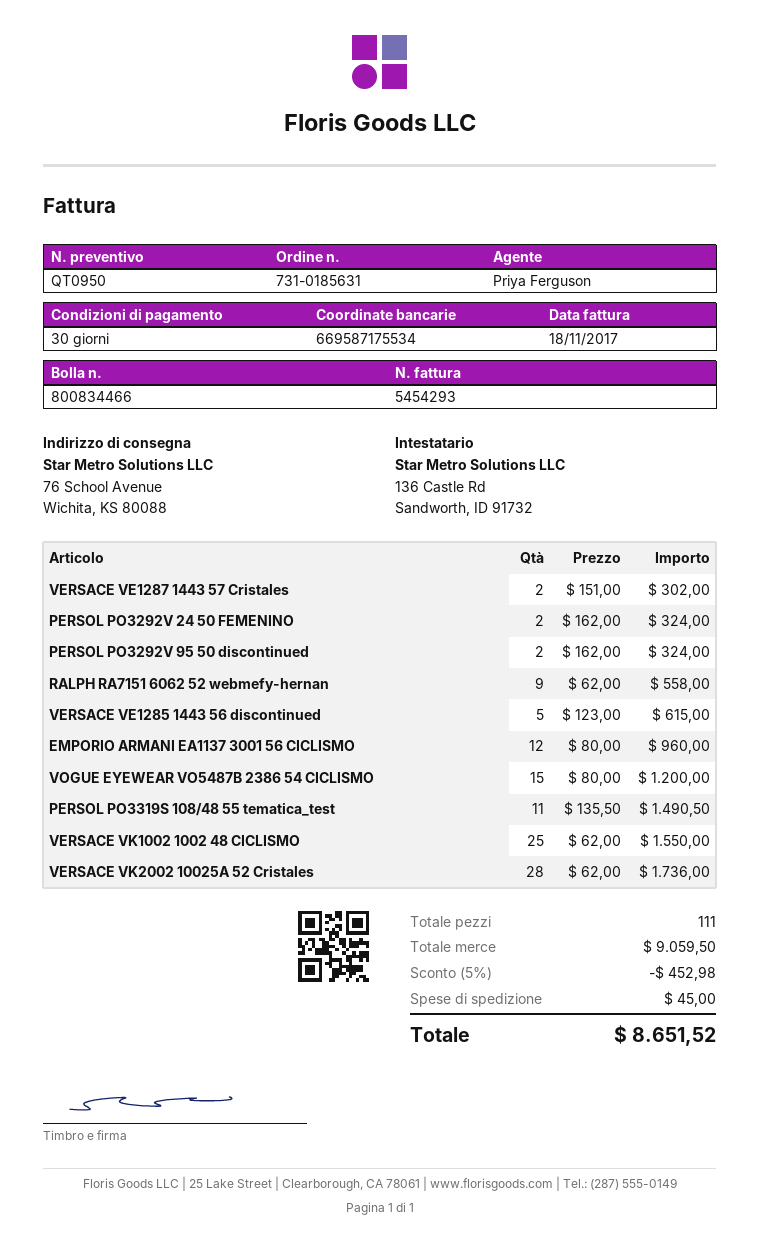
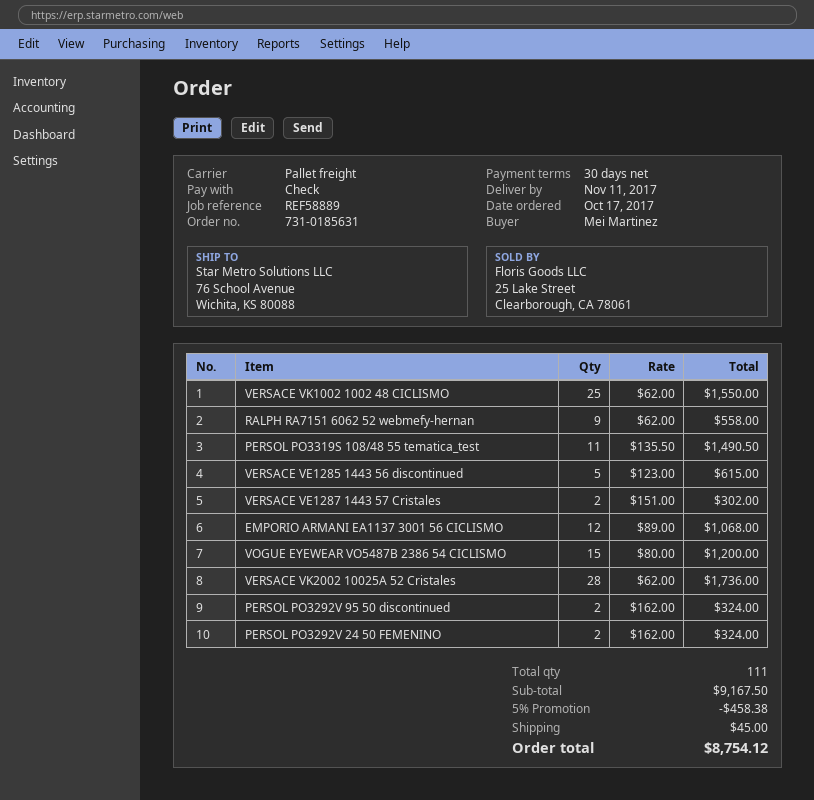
EMPORIO ARMANI EA1137 3001 56 CICLISMO: 12 x 80.00 = 960.00 -> 12 x 89.00 = 1068.00
subtotal: 9059.50 -> 9167.50
discount: 5% = 452.98 -> 5% = 458.38
total: 8651.52 -> 8754.12

